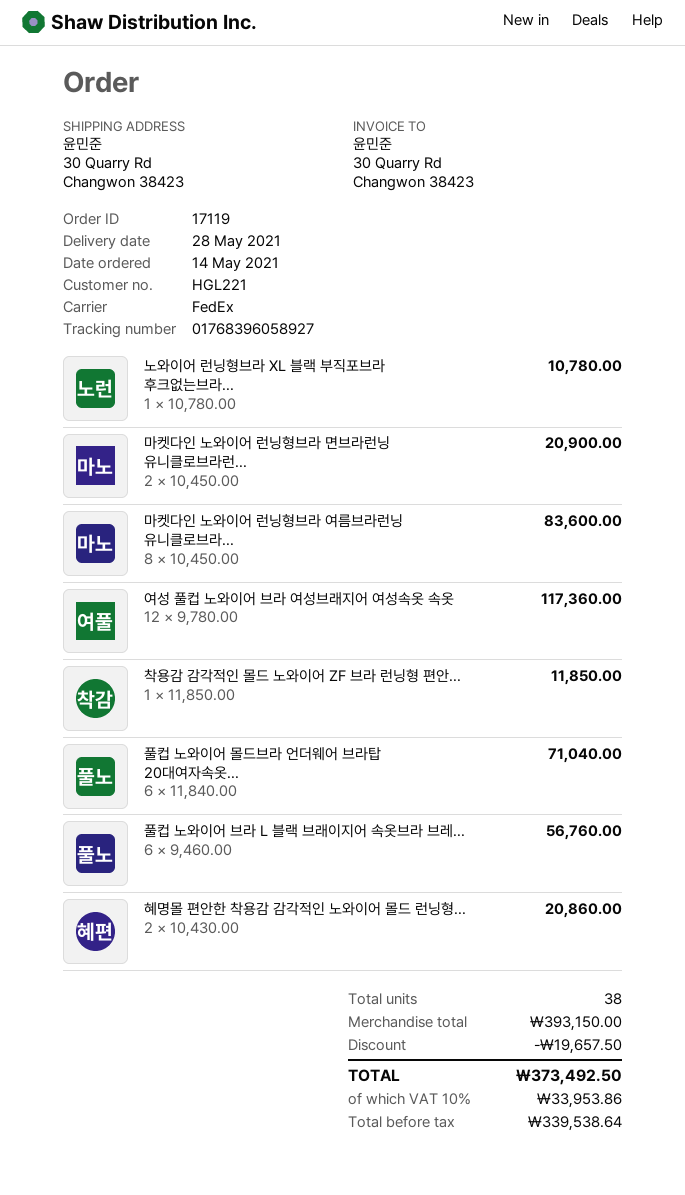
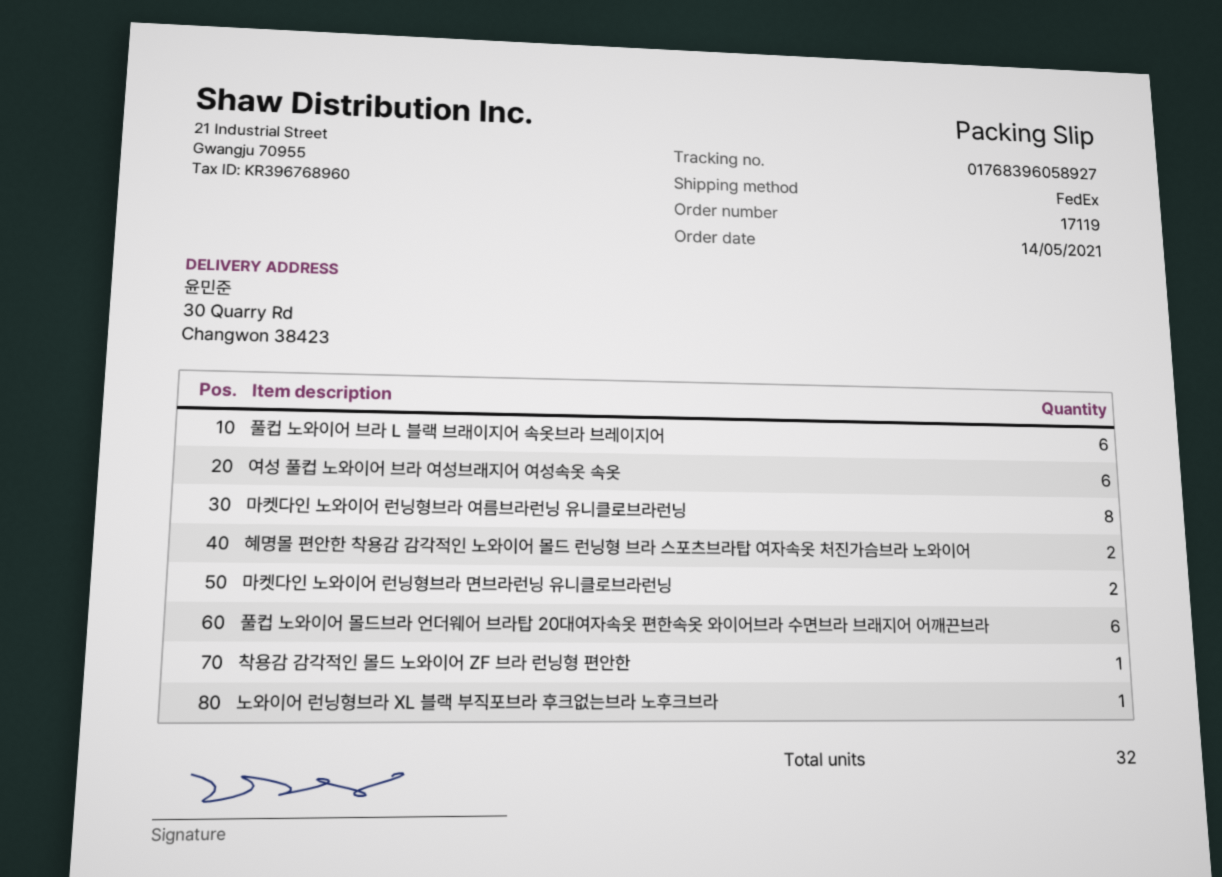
여성 풀컵 노와이어 브라 여성브래지어 여성속옷 속옷: 12 -> 6
total quantity: 38 -> 32

